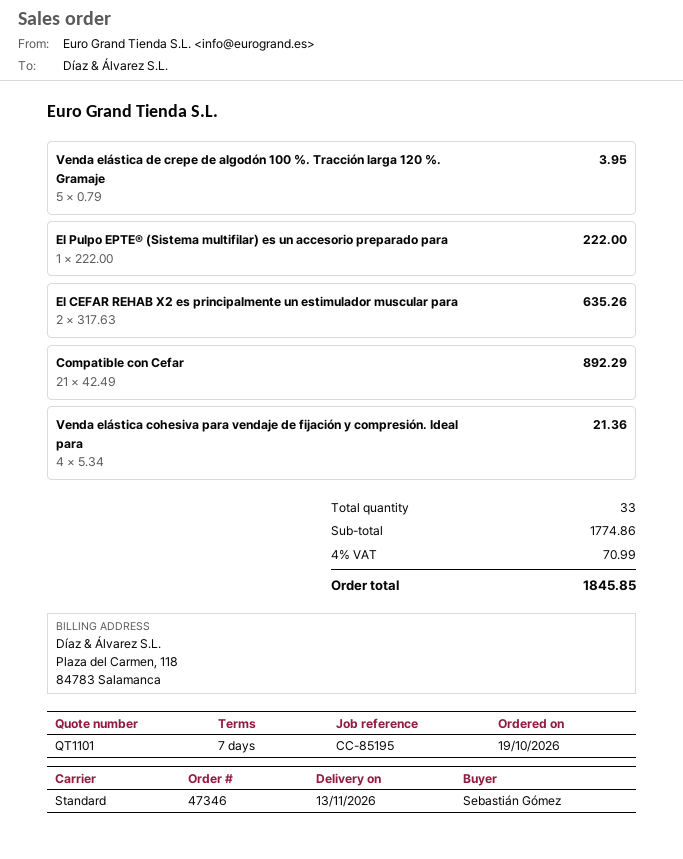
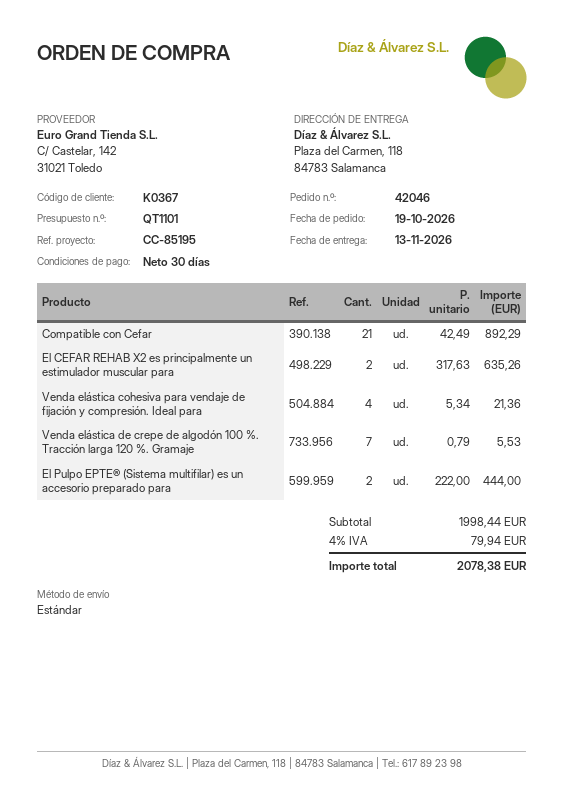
order number: 47346 -> 42046
payment terms: 7 days -> 30 days
Venda elástica de crepe de algodón 100 %. Tracción larga 120 %. Gramaje: 5 x 0.79 = 3.95 -> 7 x 0.79 = 5.53
El Pulpo EPTE® (Sistema multifilar) es un accesorio preparado para: 1 x 222.00 = 222.00 -> 2 x 222.00 = 444.00
subtotal: 1774.86 -> 1998.44
tax: 4% = 70.99 -> 4% = 79.94
total: 1845.85 -> 2078.38

